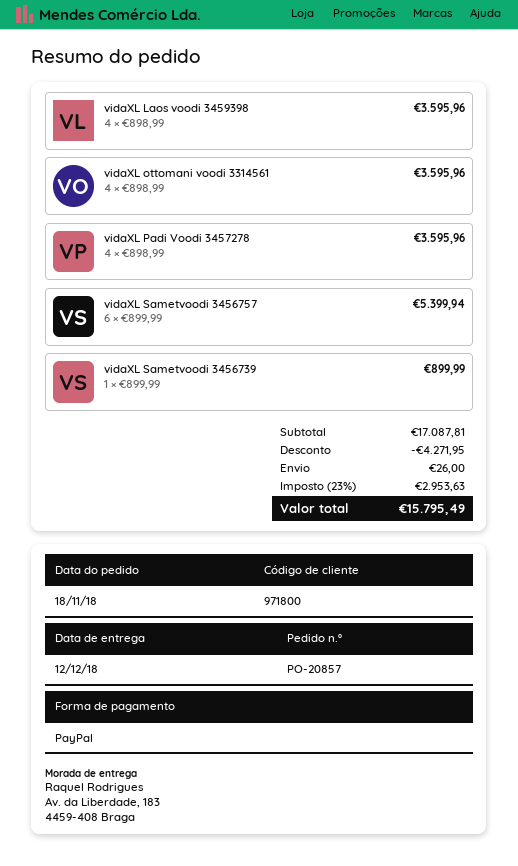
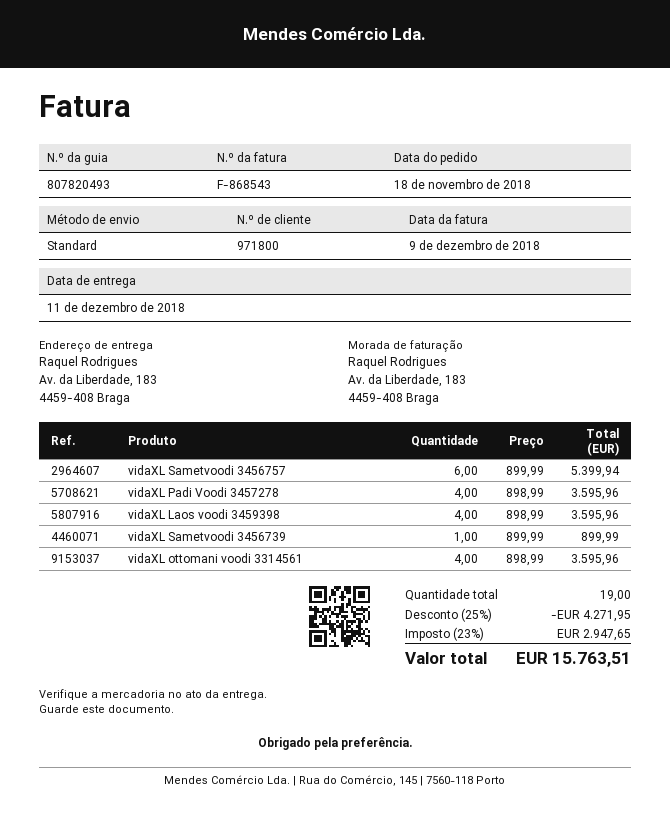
delivery date: 2018-12-12 -> 2018-12-11
shipping: 26.00 -> none
tax: 23% = 2953.63 -> 23% = 2947.65
total: 15795.49 -> 15763.51

